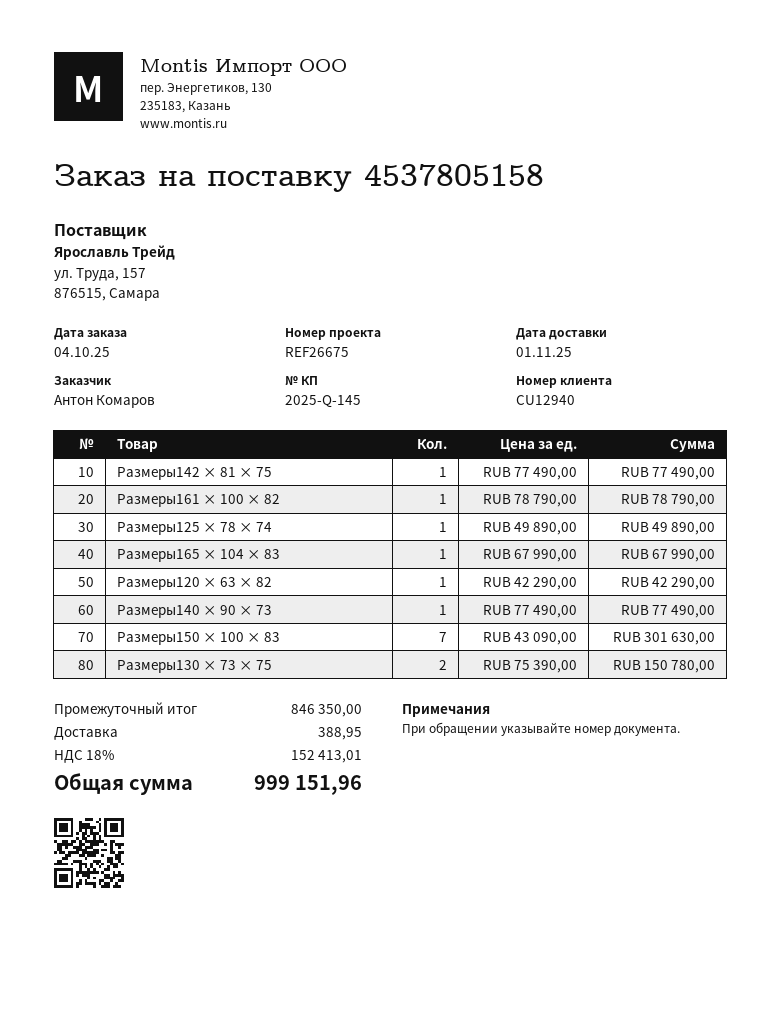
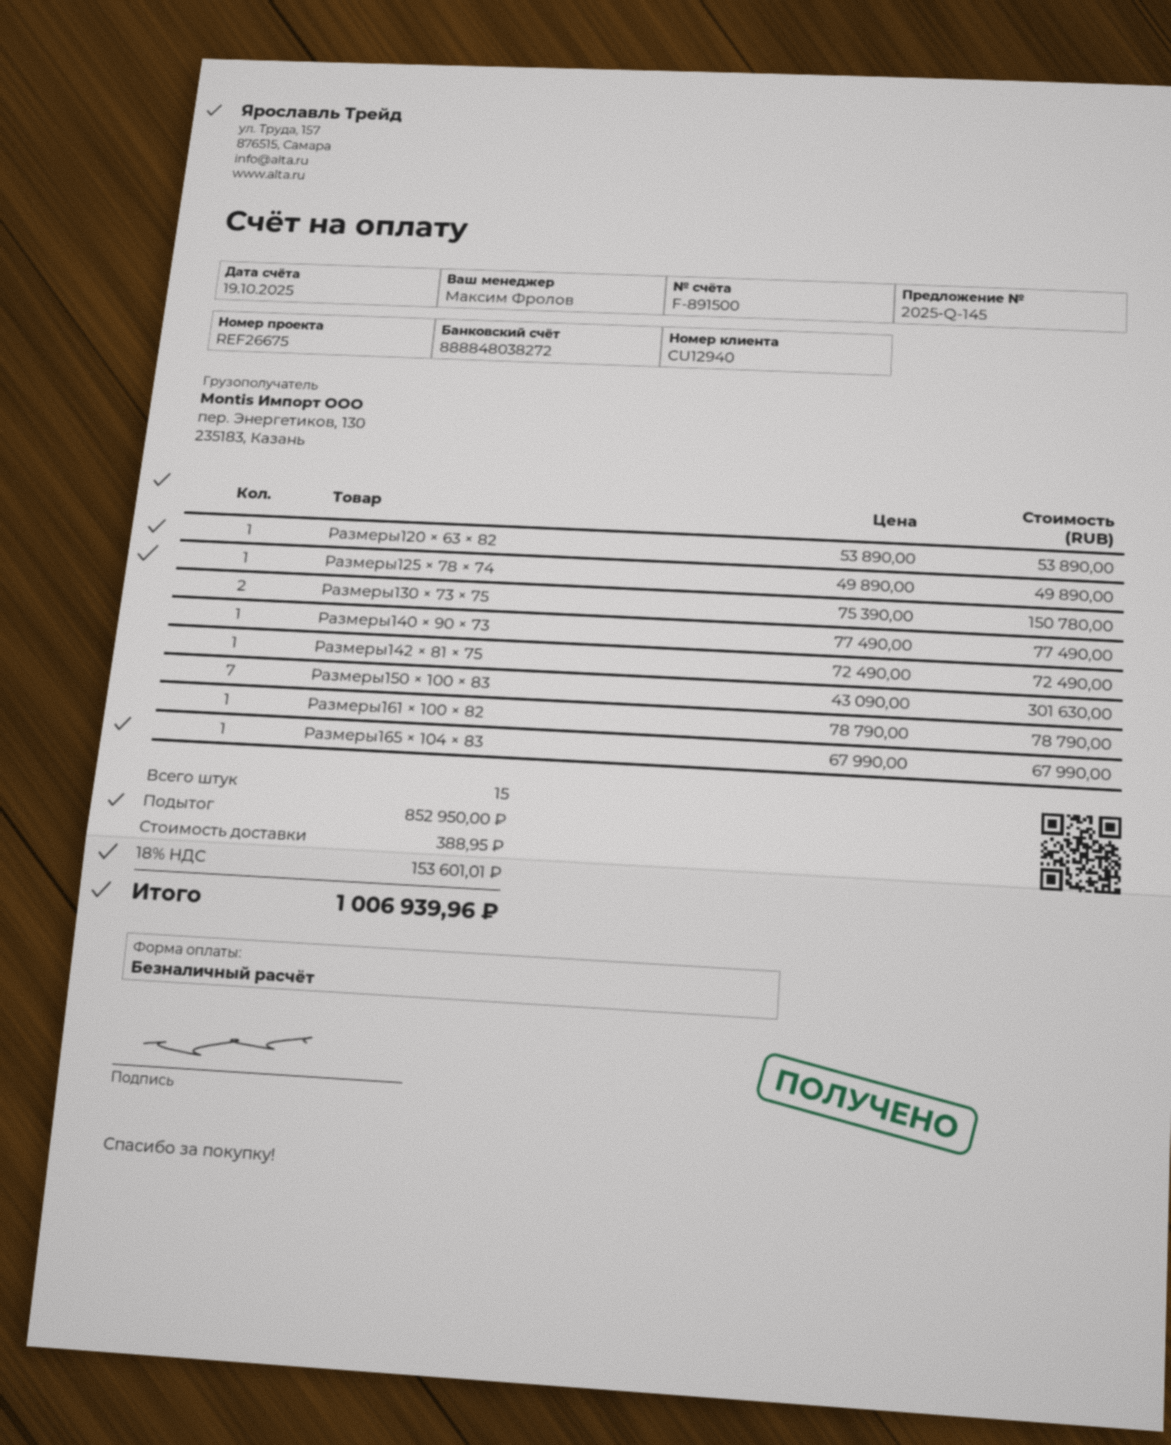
Размеры142 × 81 × 75: 1 x 77490.00 = 77490.00 -> 1 x 72490.00 = 72490.00
Размеры120 × 63 × 82: 1 x 42290.00 = 42290.00 -> 1 x 53890.00 = 53890.00
subtotal: 846350.00 -> 852950.00
tax: 18% = 152413.01 -> 18% = 153601.01
total: 999151.96 -> 1006939.96

